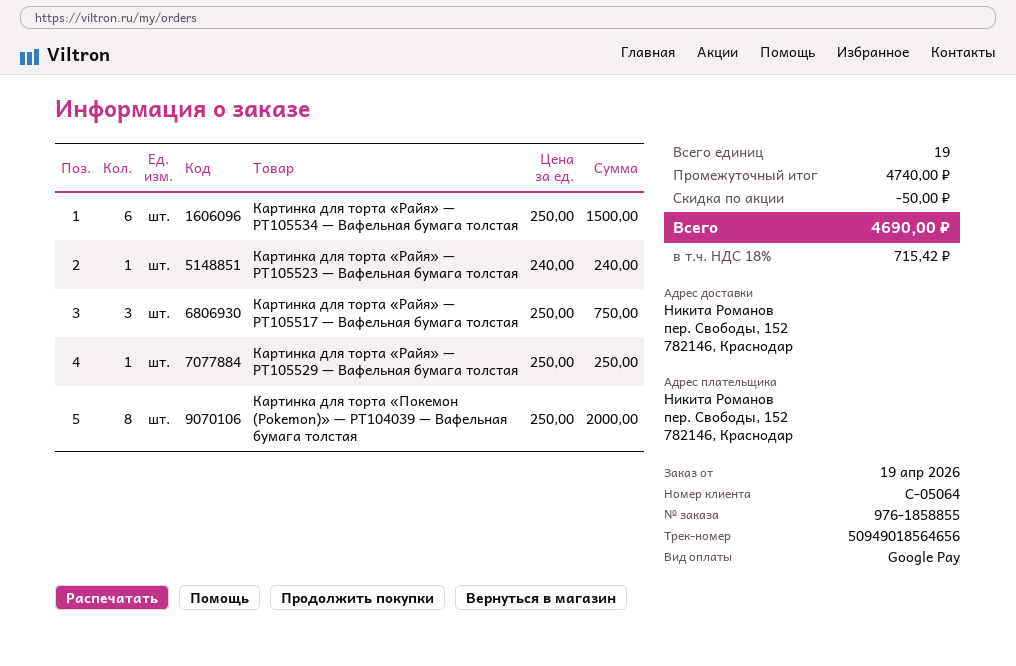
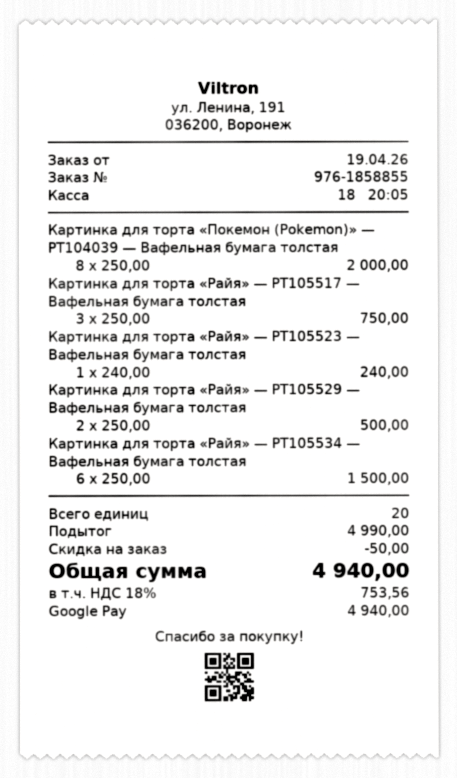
Картинка для торта «Райя» — PT105529 — Вафельная бумага толстая: 1 x 250.00 = 250.00 -> 2 x 250.00 = 500.00
total quantity: 19 -> 20
subtotal: 4740.00 -> 4990.00
tax: 18% = 715.42 -> 18% = 753.56
total: 4690.00 -> 4940.00

